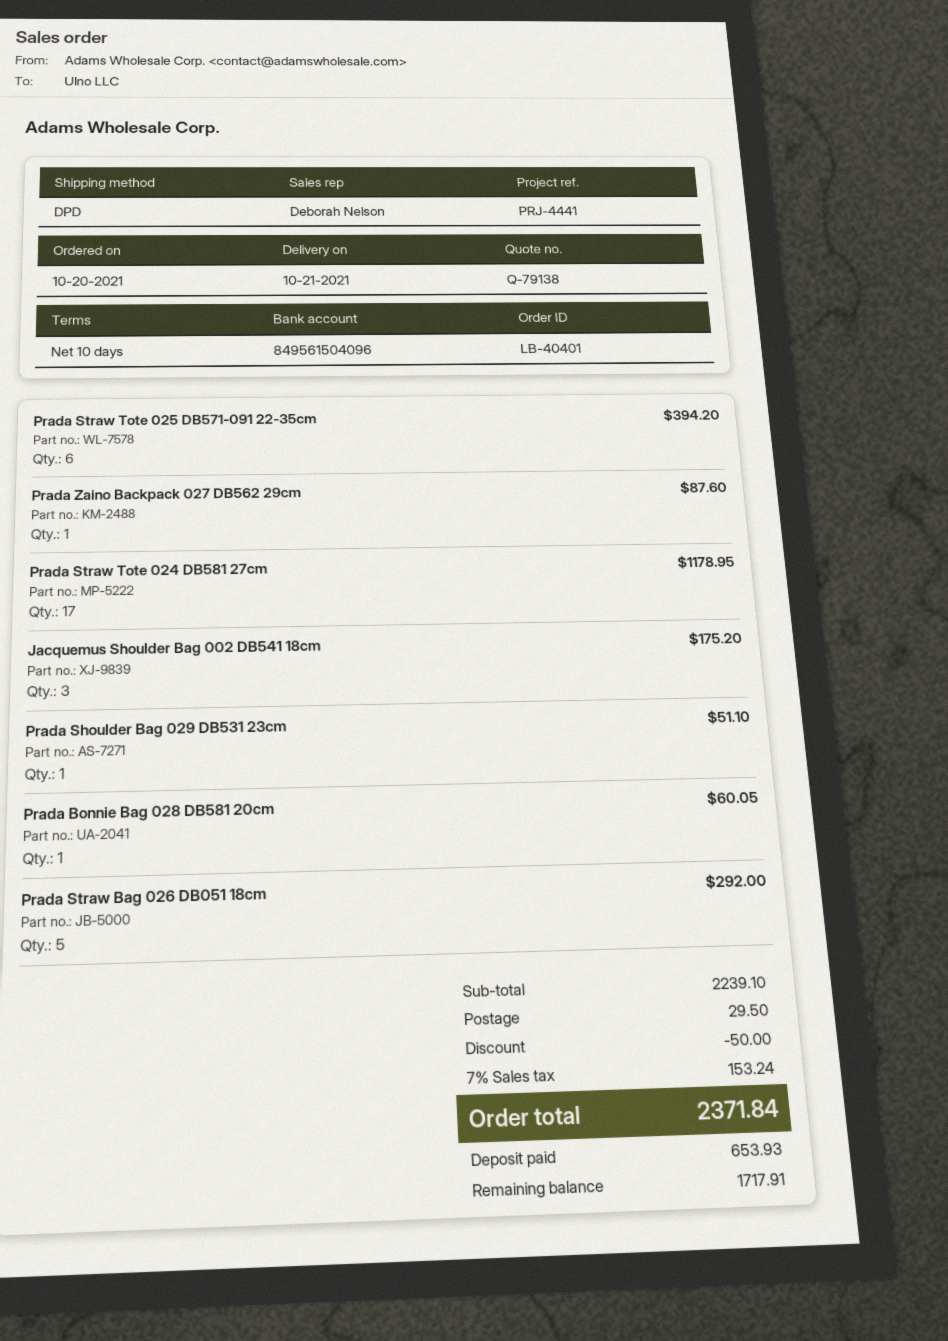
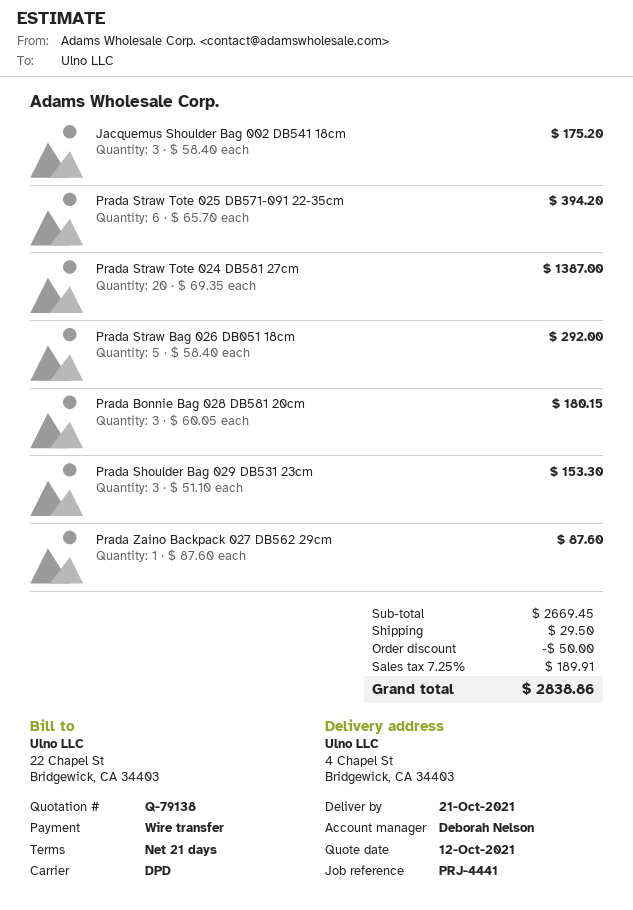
payment terms: 10 days -> 21 days
Prada Straw Tote 024 DB581 27cm: 17 for 1178.95 -> 20 for 1387.00
Prada Shoulder Bag 029 DB531 23cm: 1 for 51.10 -> 3 for 153.30
Prada Bonnie Bag 028 DB581 20cm: 1 for 60.05 -> 3 for 180.15
subtotal: 2239.10 -> 2669.45
tax: 7% = 153.24 -> 7.25% = 189.91
total: 2371.84 -> 2838.86

